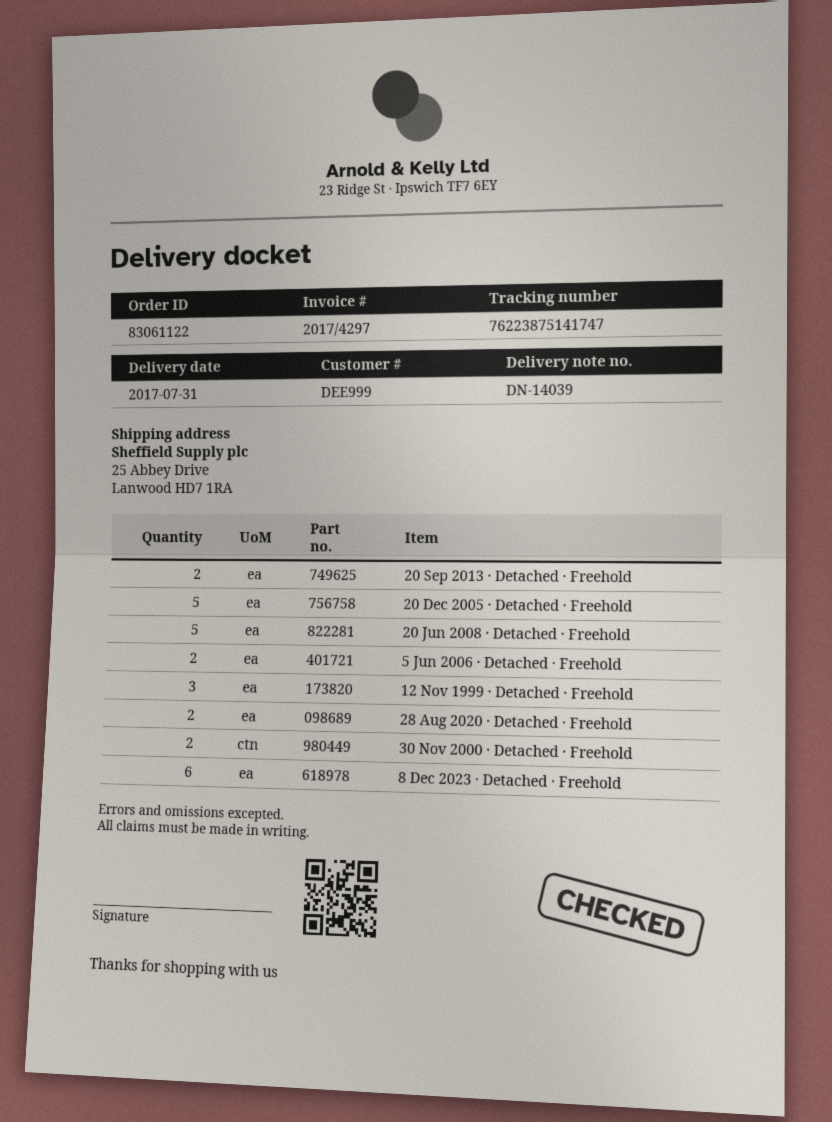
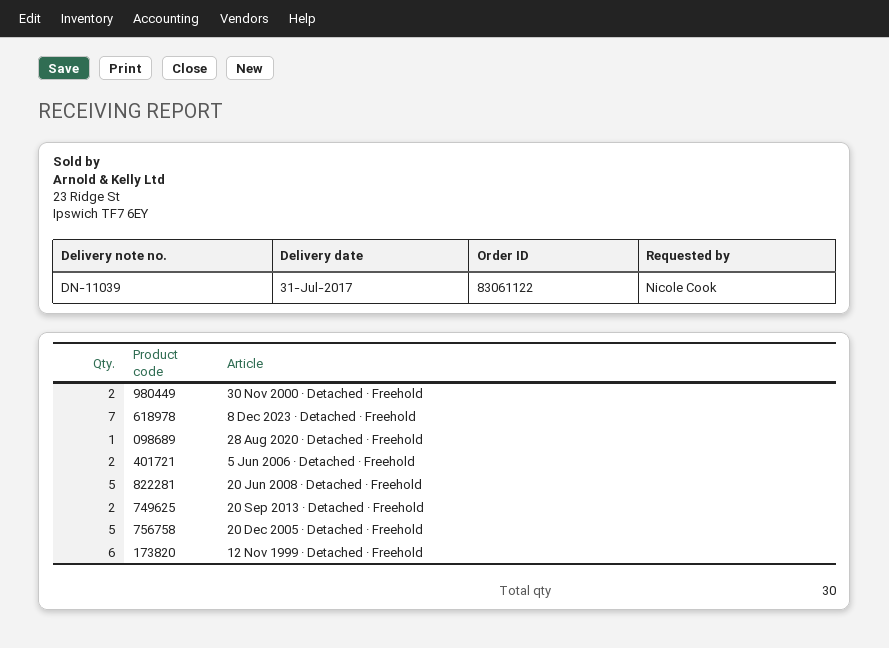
delivery note number: DN-14039 -> DN-11039
12 Nov 1999 · Detached · Freehold: 3 -> 6
28 Aug 2020 · Detached · Freehold: 2 -> 1
8 Dec 2023 · Detached · Freehold: 6 -> 7

